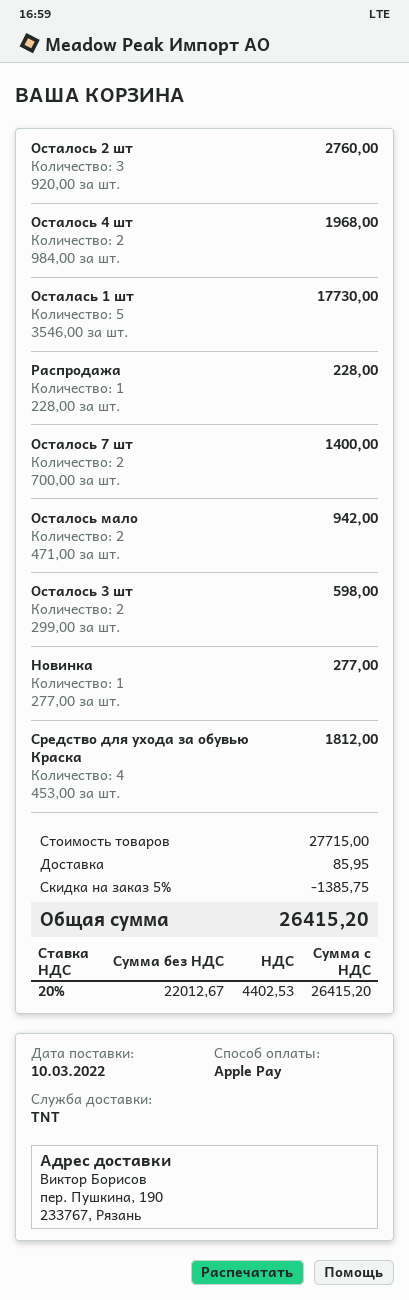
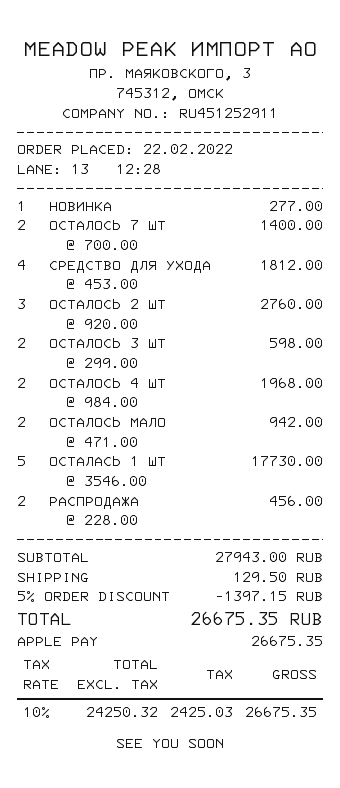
Распродажа: 1 x 228.00 = 228.00 -> 2 x 228.00 = 456.00
subtotal: 27715.00 -> 27943.00
discount: 5% = 1385.75 -> 5% = 1397.15
shipping: 85.95 -> 129.50
net: 22012.67 -> 24250.32
tax: 20% = 4402.53 -> 10% = 2425.03
total: 26415.20 -> 26675.35

